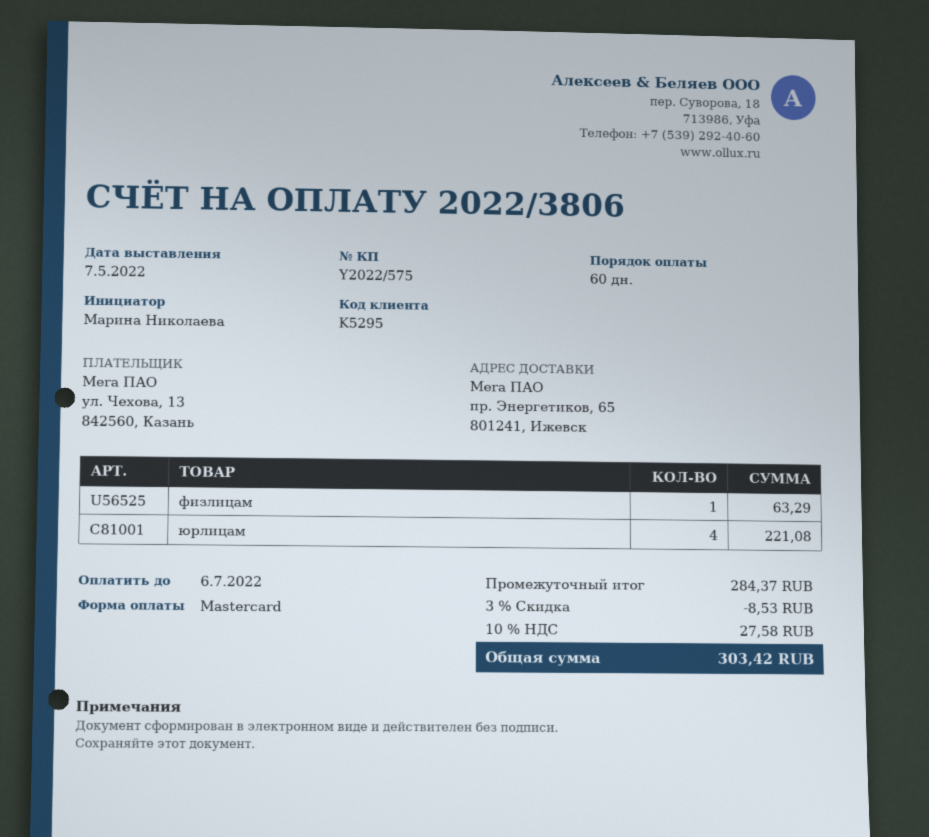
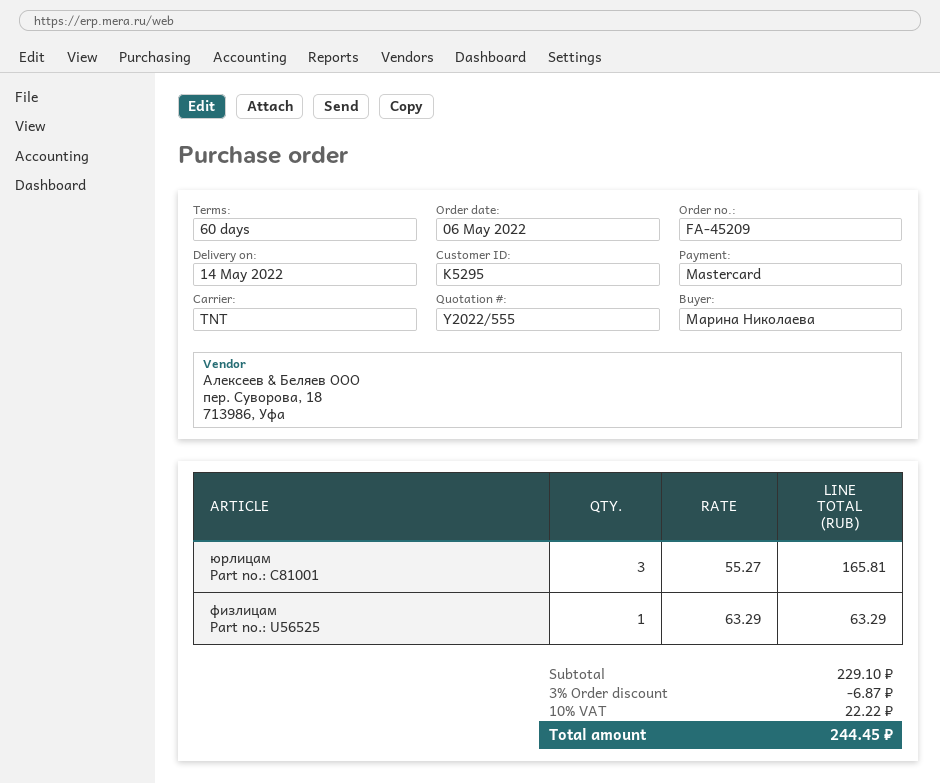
quote number: Y2022/575 -> Y2022/555
юрлицам: 4 for 221.08 -> 3 for 165.81
subtotal: 284.37 -> 229.10
discount: 3% = 8.53 -> 3% = 6.87
tax: 10% = 27.58 -> 10% = 22.22
total: 303.42 -> 244.45

